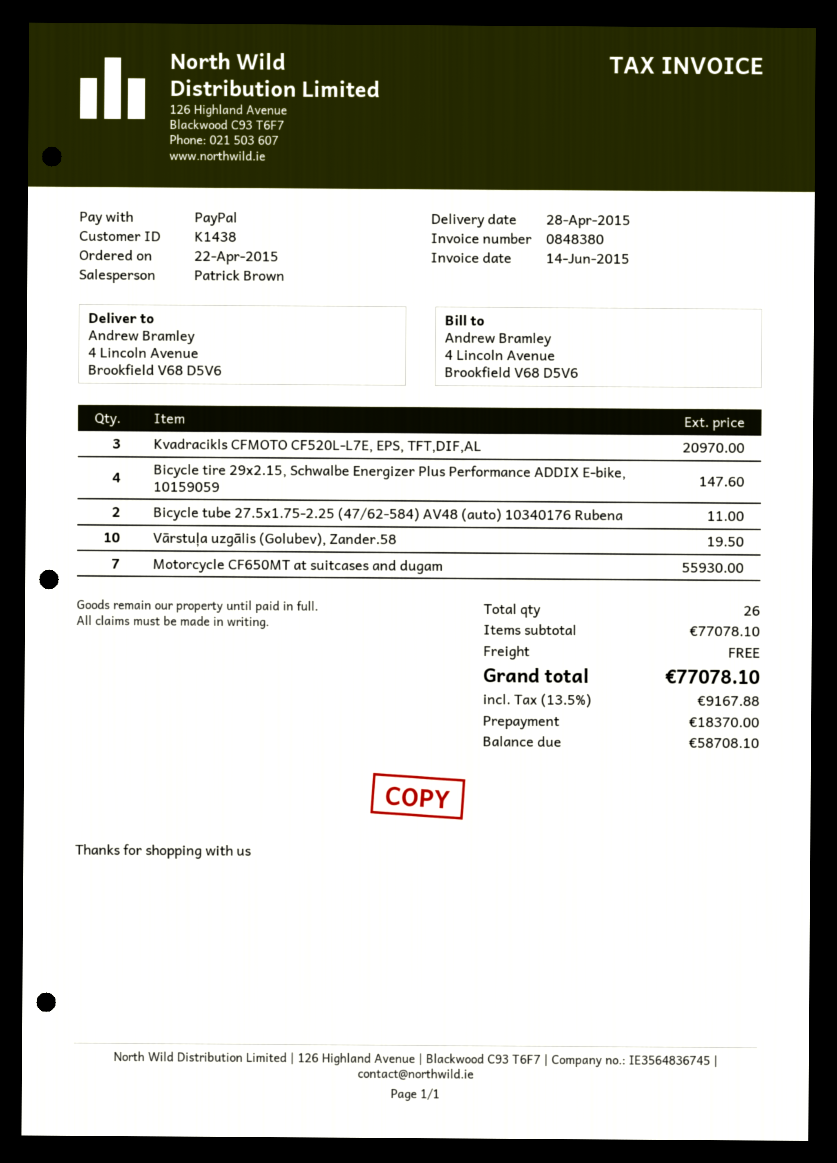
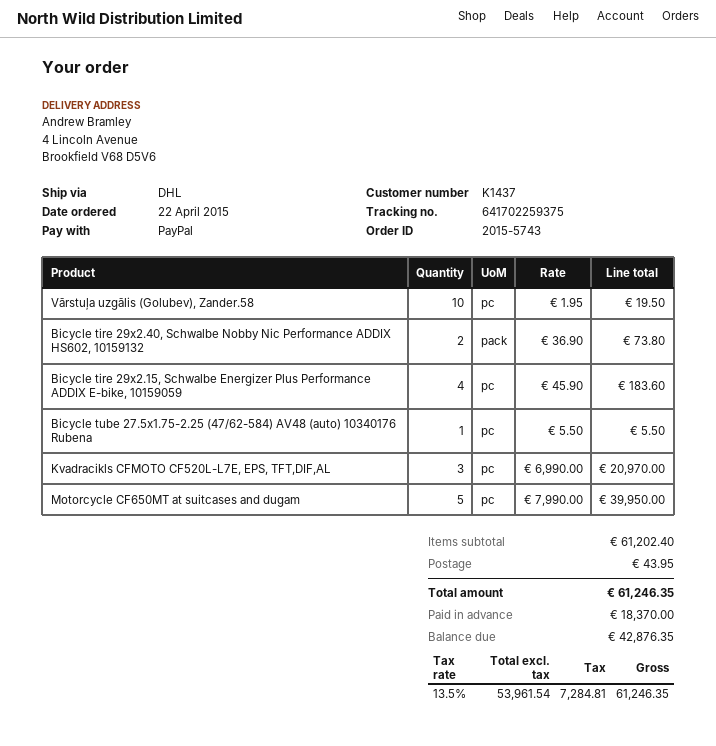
customer number: K1438 -> K1437
Bicycle tire 29x2.15, Schwalbe Energizer Plus Performance ADDIX E-bike, 10159059: 4 for 147.60 -> 4 for 183.60
Bicycle tube 27.5x1.75-2.25 (47/62-584) AV48 (auto) 10340176 Rubena: 2 for 11.00 -> 1 for 5.50
Motorcycle CF650MT at suitcases and dugam: 7 for 55930.00 -> 5 for 39950.00
Bicycle tire 29x2.40, Schwalbe Nobby Nic Performance ADDIX HS602, 10159132: none -> 2 for 73.80
subtotal: 77078.10 -> 61202.40
shipping: 0.00 -> 43.95
tax: 13.5% = 9167.88 -> 13.5% = 7284.81
total: 77078.10 -> 61246.35
balance: 58708.10 -> 42876.35

